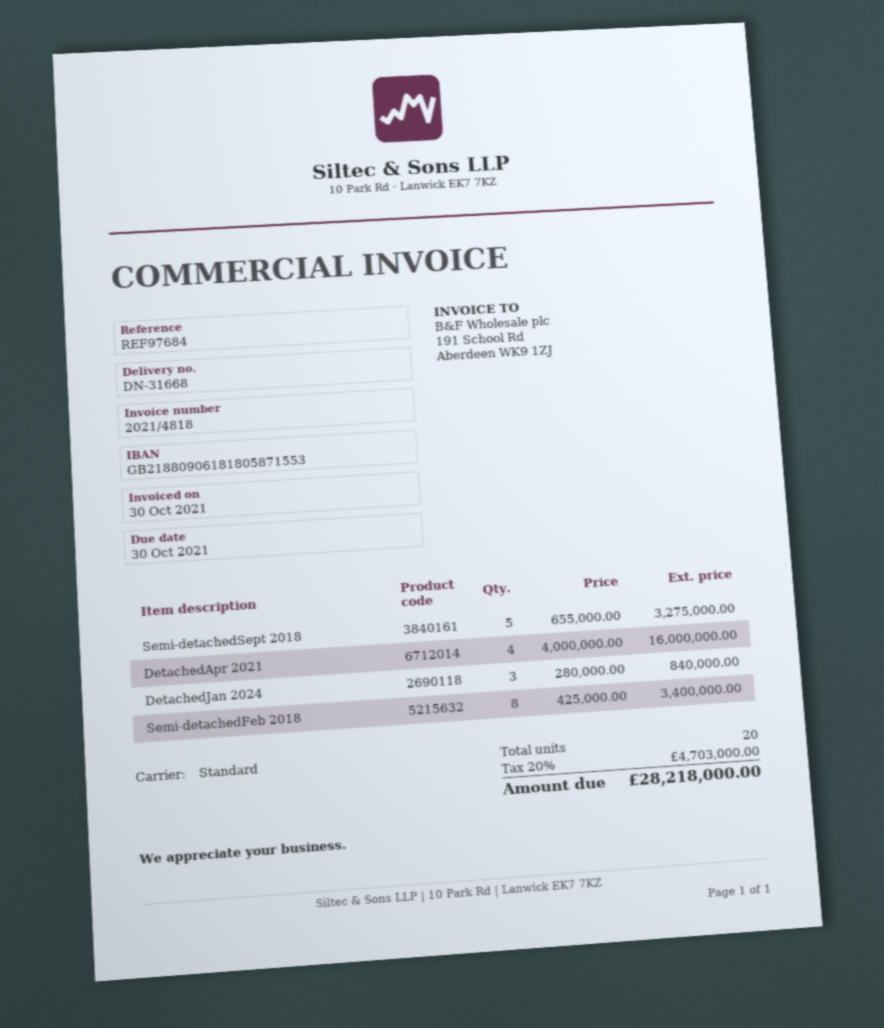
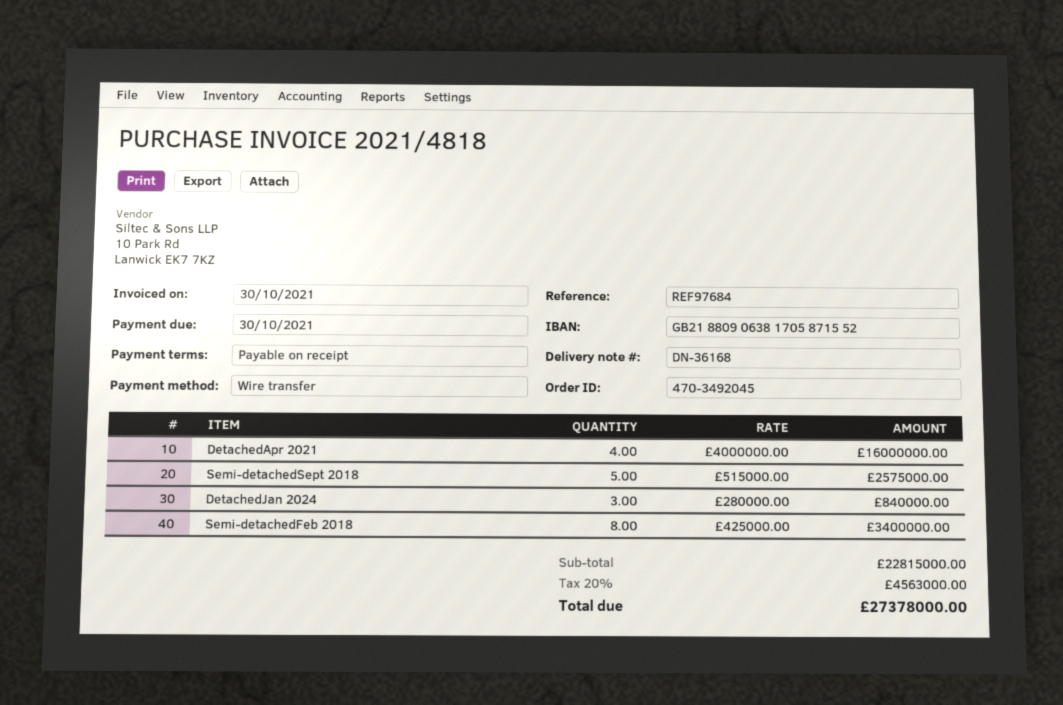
delivery note number: DN-31668 -> DN-36168
bank account: GB21880906181805871553 -> GB21880906381705871552
Semi-detachedSept 2018: 5 x 655000.00 = 3275000.00 -> 5 x 515000.00 = 2575000.00
tax: 20% = 4703000.00 -> 20% = 4563000.00
total: 28218000.00 -> 27378000.00

